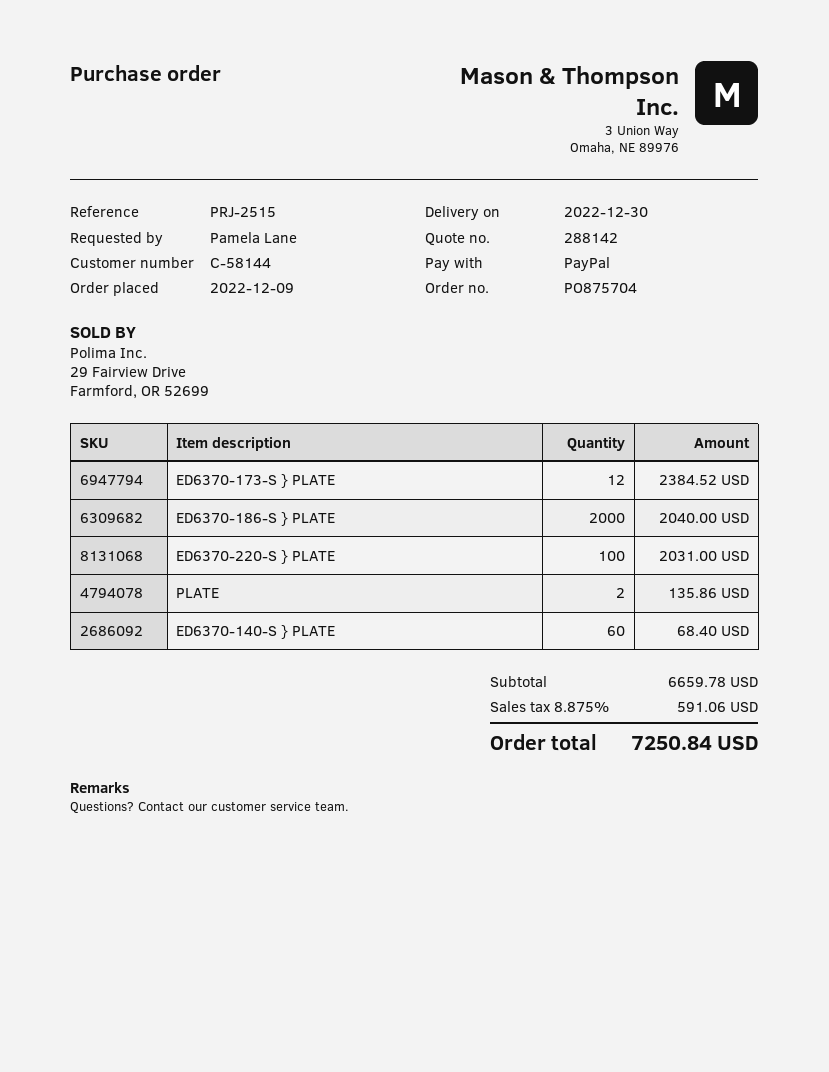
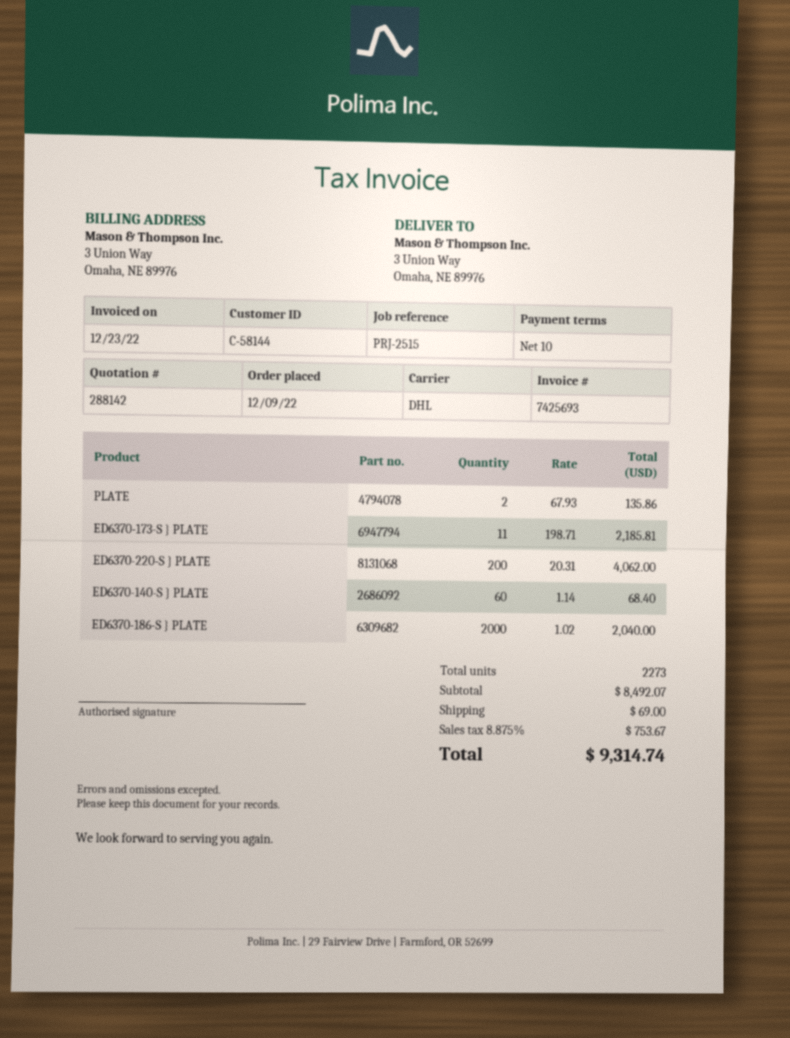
ED6370-173-S } PLATE: 12 for 2384.52 -> 11 for 2185.81
ED6370-220-S } PLATE: 100 for 2031.00 -> 200 for 4062.00
subtotal: 6659.78 -> 8492.07
shipping: none -> 69.00
tax: 8.875% = 591.06 -> 8.875% = 753.67
total: 7250.84 -> 9314.74

